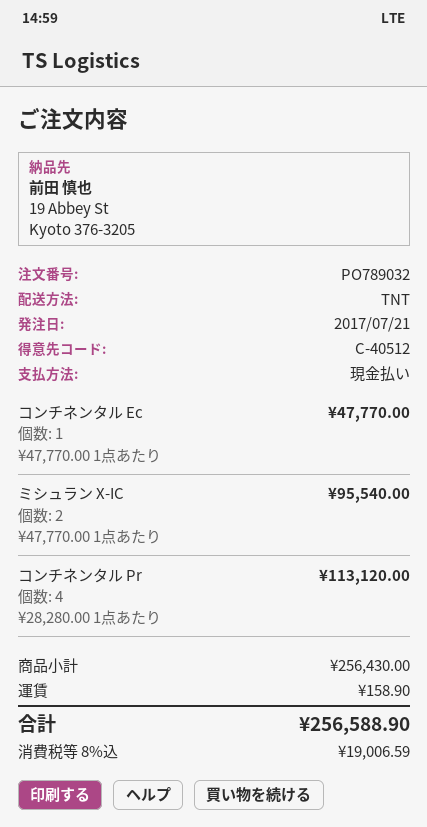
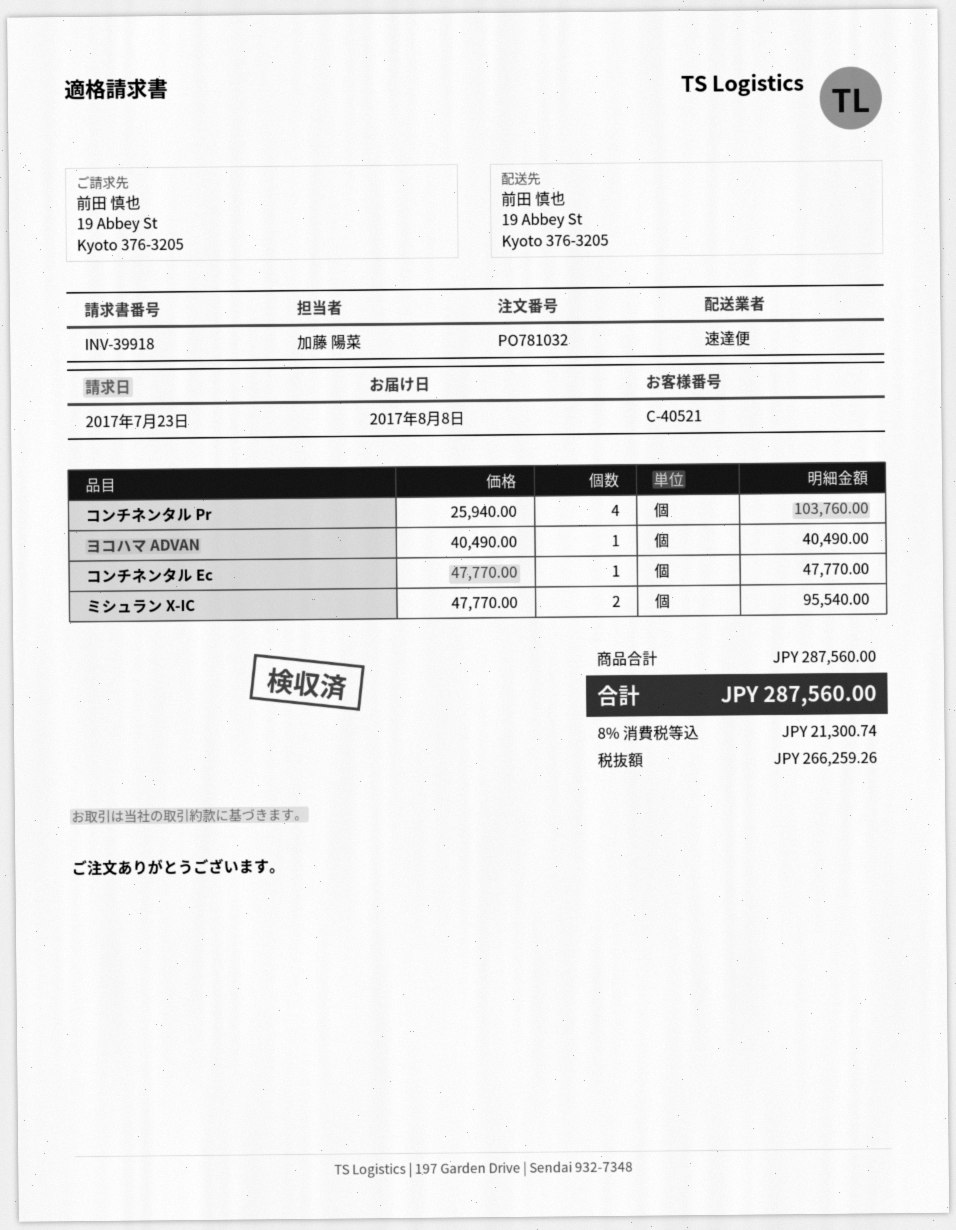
order number: PO789032 -> PO781032
customer number: C-40512 -> C-40521
shipping method: TNT -> express
コンチネンタル Pr: 4 x 28280.00 = 113120.00 -> 4 x 25940.00 = 103760.00
ヨコハマ ADVAN: none -> 1 x 40490.00 = 40490.00
subtotal: 256430.00 -> 287560.00
shipping: 158.90 -> none
tax: 8% = 19006.59 -> 8% = 21300.74
total: 256588.90 -> 287560.00

